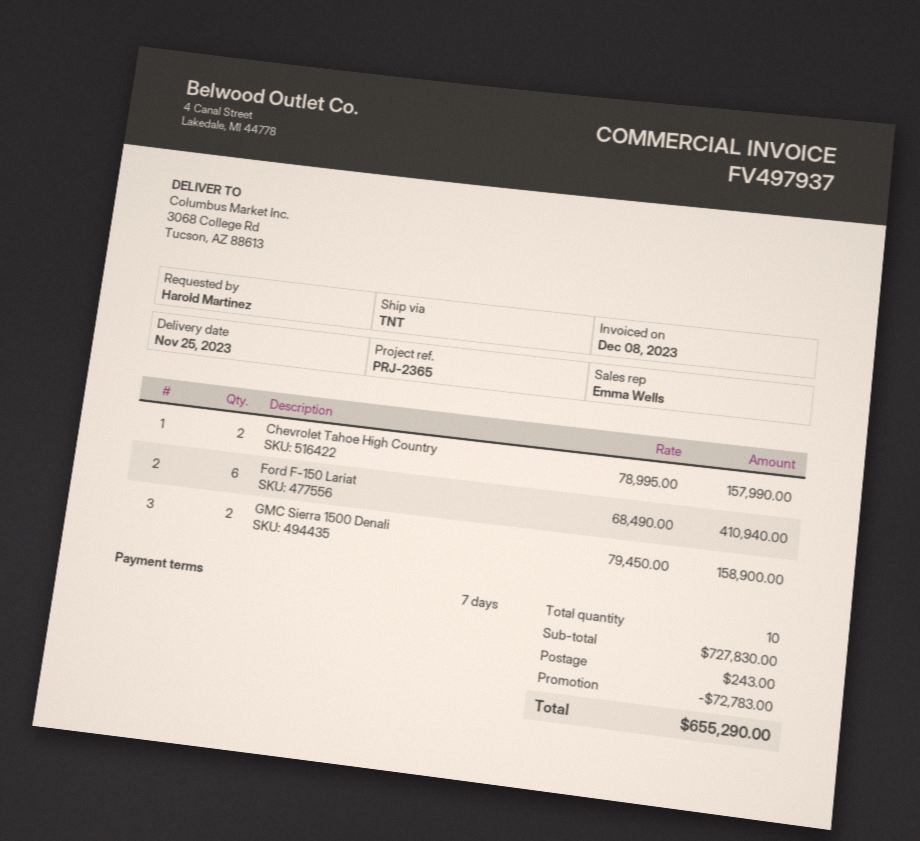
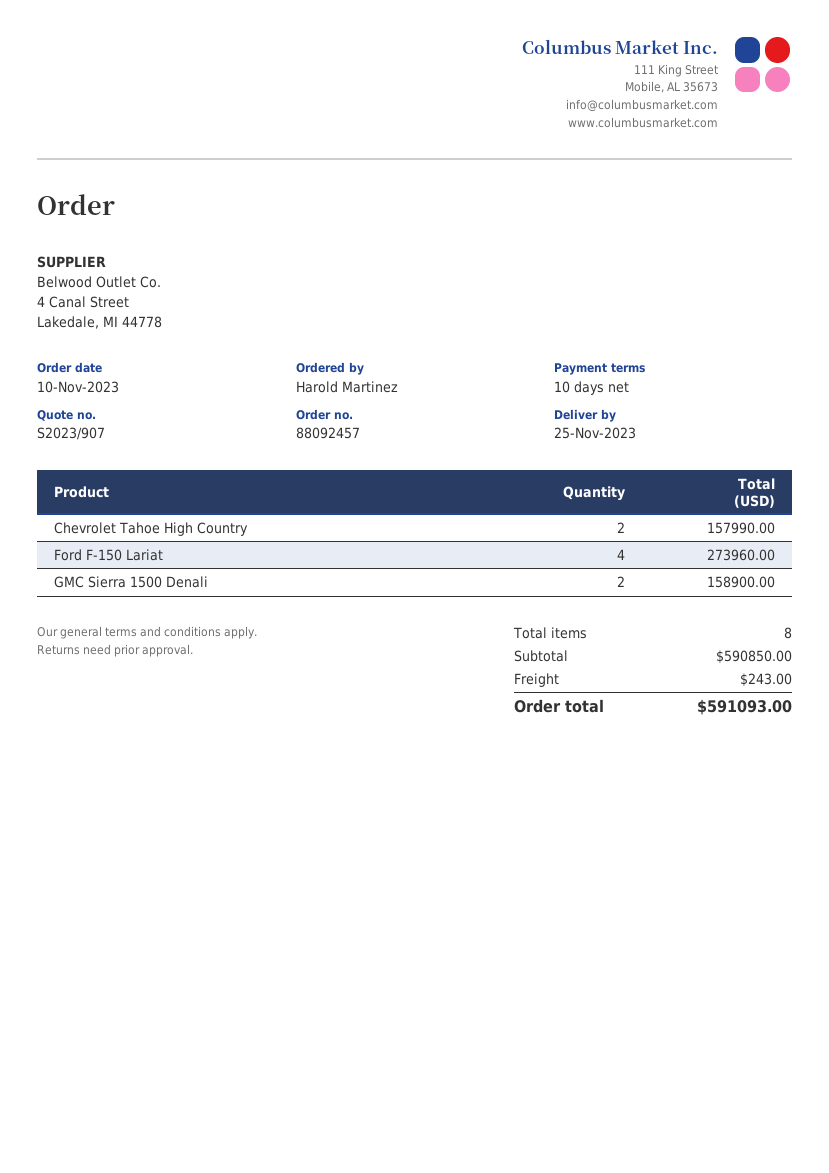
payment terms: 7 days -> 10 days
Ford F-150 Lariat: 6 for 410940.00 -> 4 for 273960.00
total quantity: 10 -> 8
subtotal: 727830.00 -> 590850.00
discount: 72783.00 -> none
total: 655290.00 -> 591093.00

